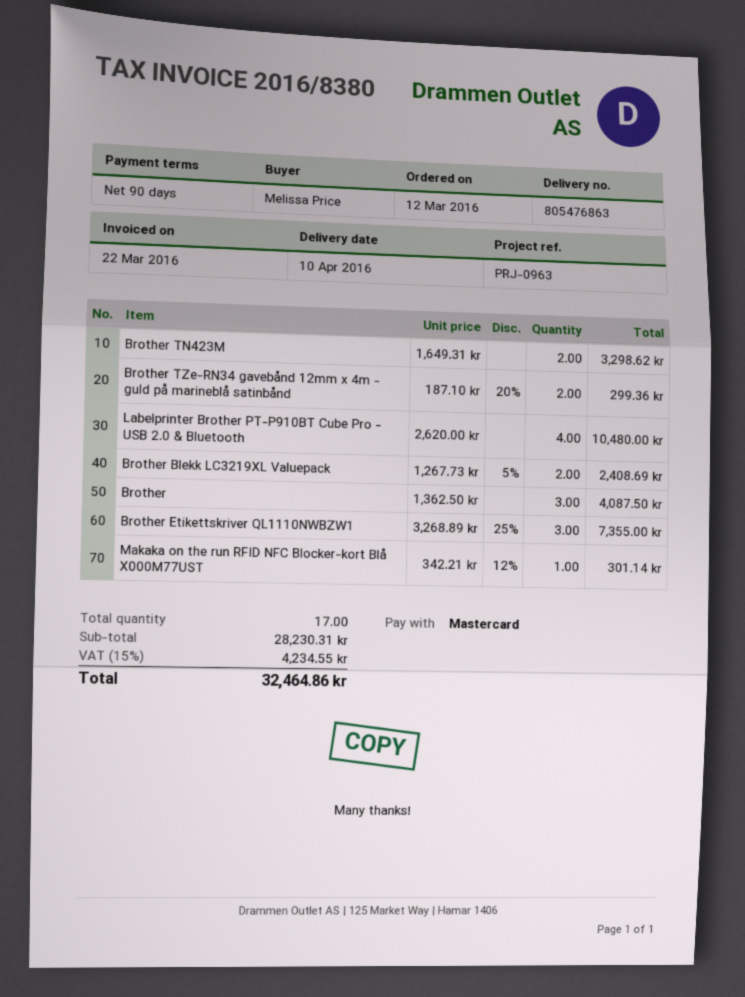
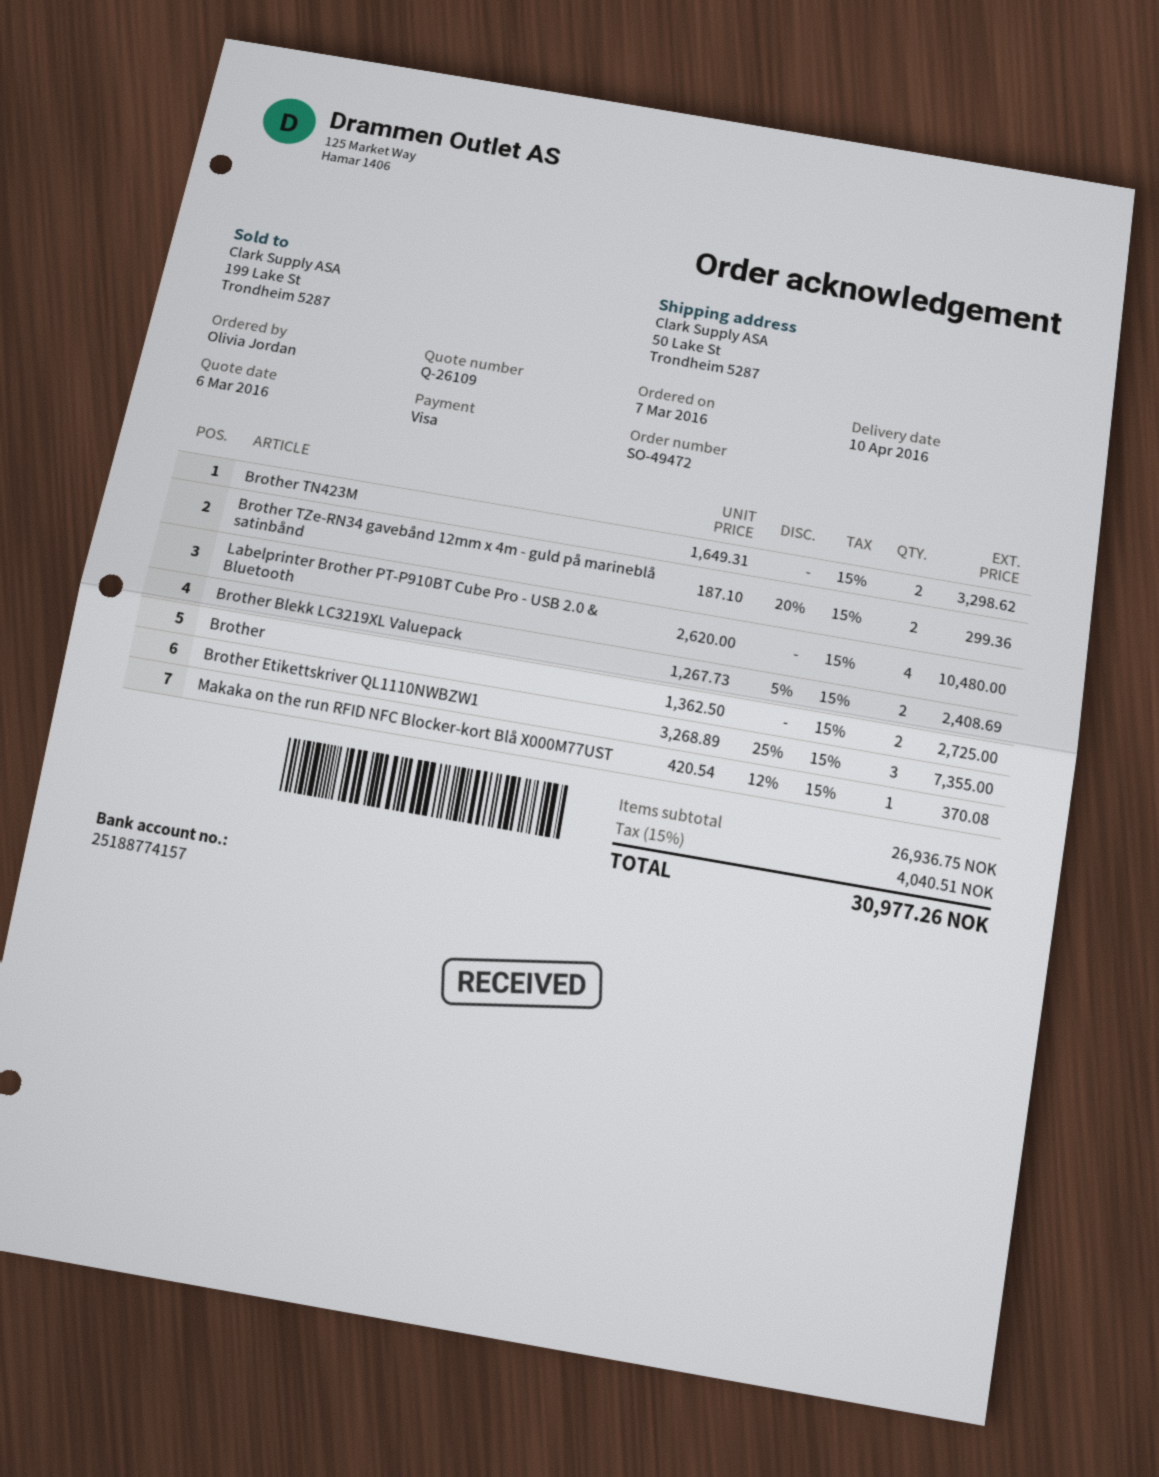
order date: 2016-03-12 -> 2016-03-07
ordered by: Melissa Price -> Olivia Jordan
payment method: Mastercard -> Visa
Brother: 3 x 1362.50 = 4087.50 -> 2 x 1362.50 = 2725.00
Makaka on the run RFID NFC Blocker-kort Blå X000M77UST: 1 x 342.21 - 12% = 301.14 -> 1 x 420.54 - 12% = 370.08
subtotal: 28230.31 -> 26936.75
tax: 15% = 4234.55 -> 15% = 4040.51
total: 32464.86 -> 30977.26

